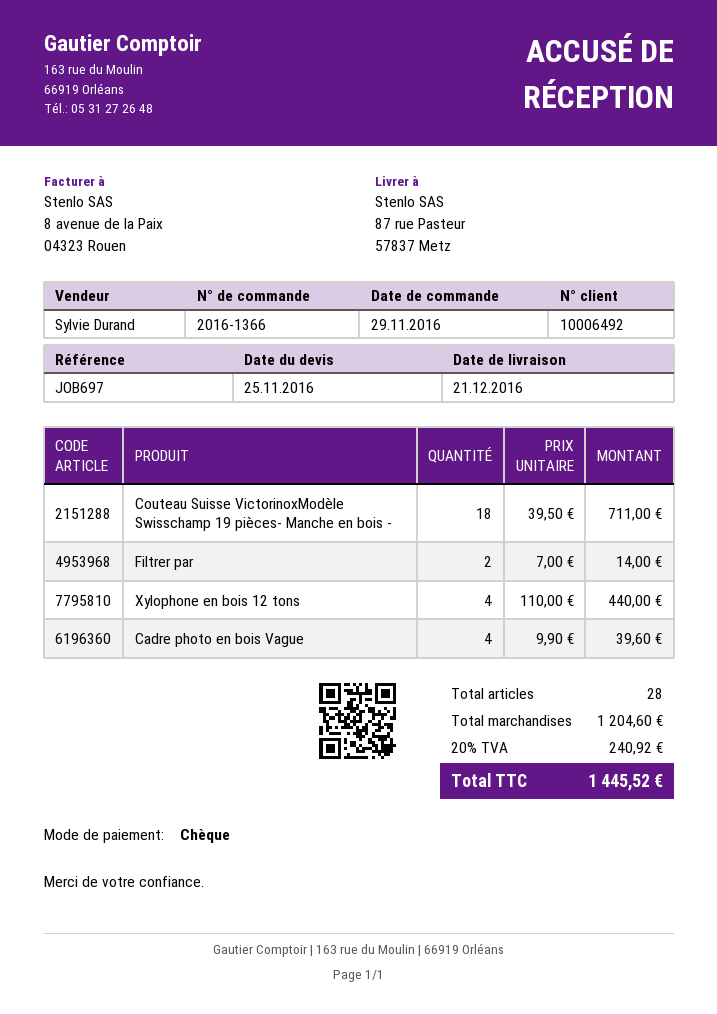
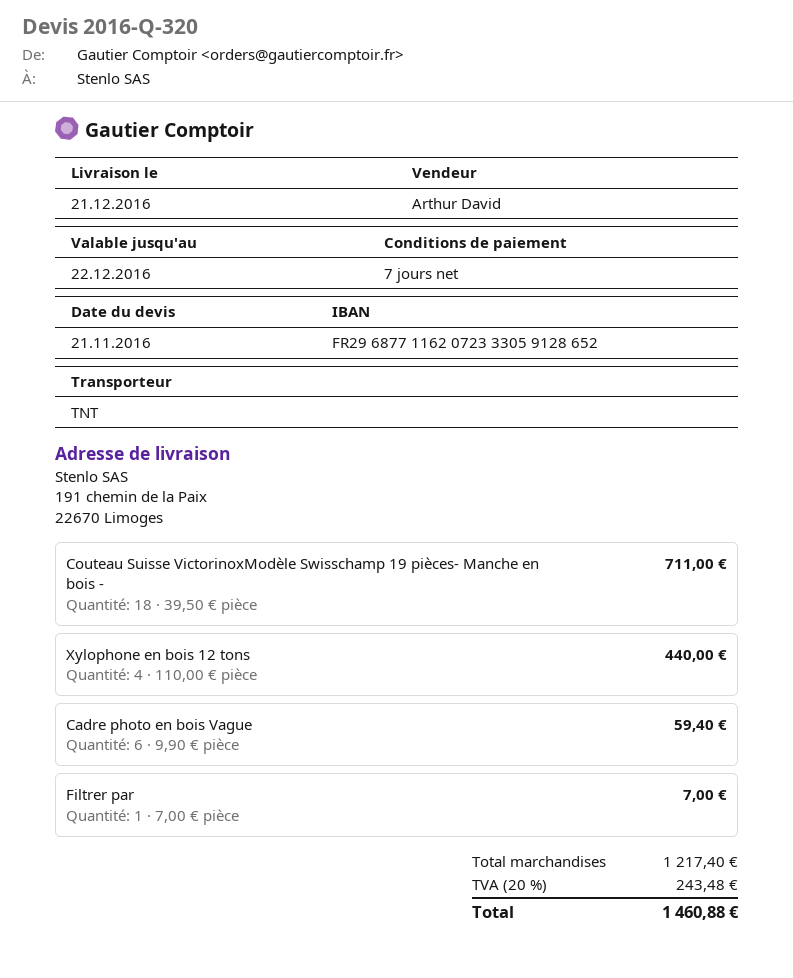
quote date: 2016-11-25 -> 2016-11-21
sales rep: Sylvie Durand -> Arthur David
ship to: 87 rue Pasteur, 57837 Metz -> 191 chemin de la Paix, 22670 Limoges
Filtrer par: 2 x 7.00 = 14.00 -> 1 x 7.00 = 7.00
Cadre photo en bois Vague: 4 x 9.90 = 39.60 -> 6 x 9.90 = 59.40
subtotal: 1204.60 -> 1217.40
tax: 20% = 240.92 -> 20% = 243.48
total: 1445.52 -> 1460.88

